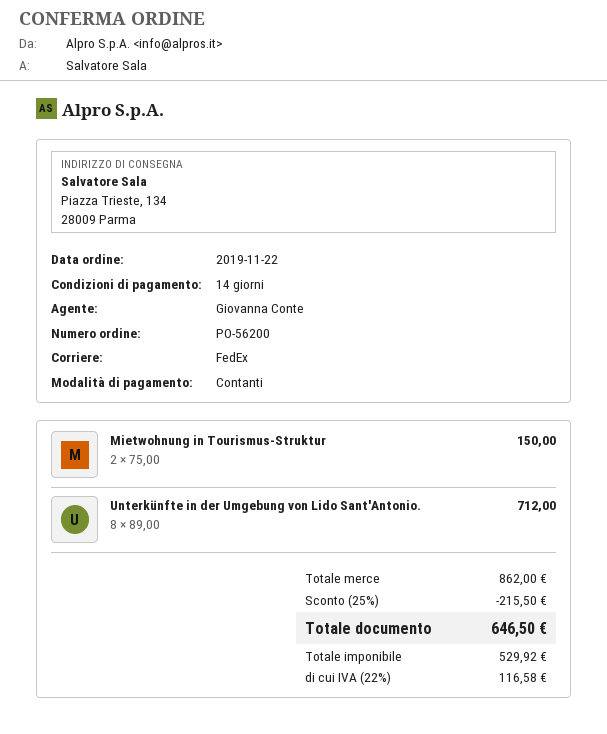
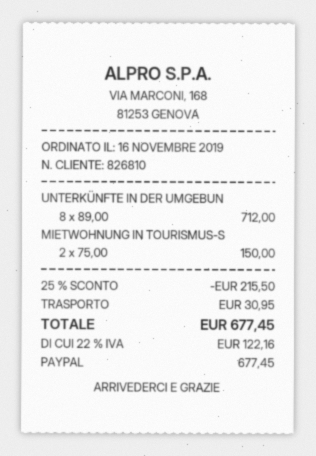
order date: 2019-11-22 -> 2019-11-16
payment method: cash -> PayPal
shipping: none -> 30.95
tax: 22% = 116.58 -> 22% = 122.16
total: 646.50 -> 677.45

